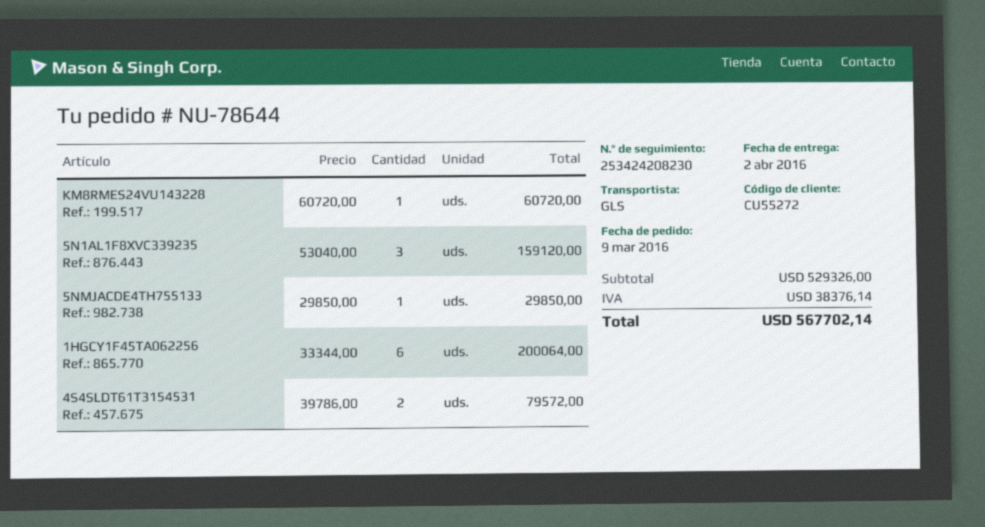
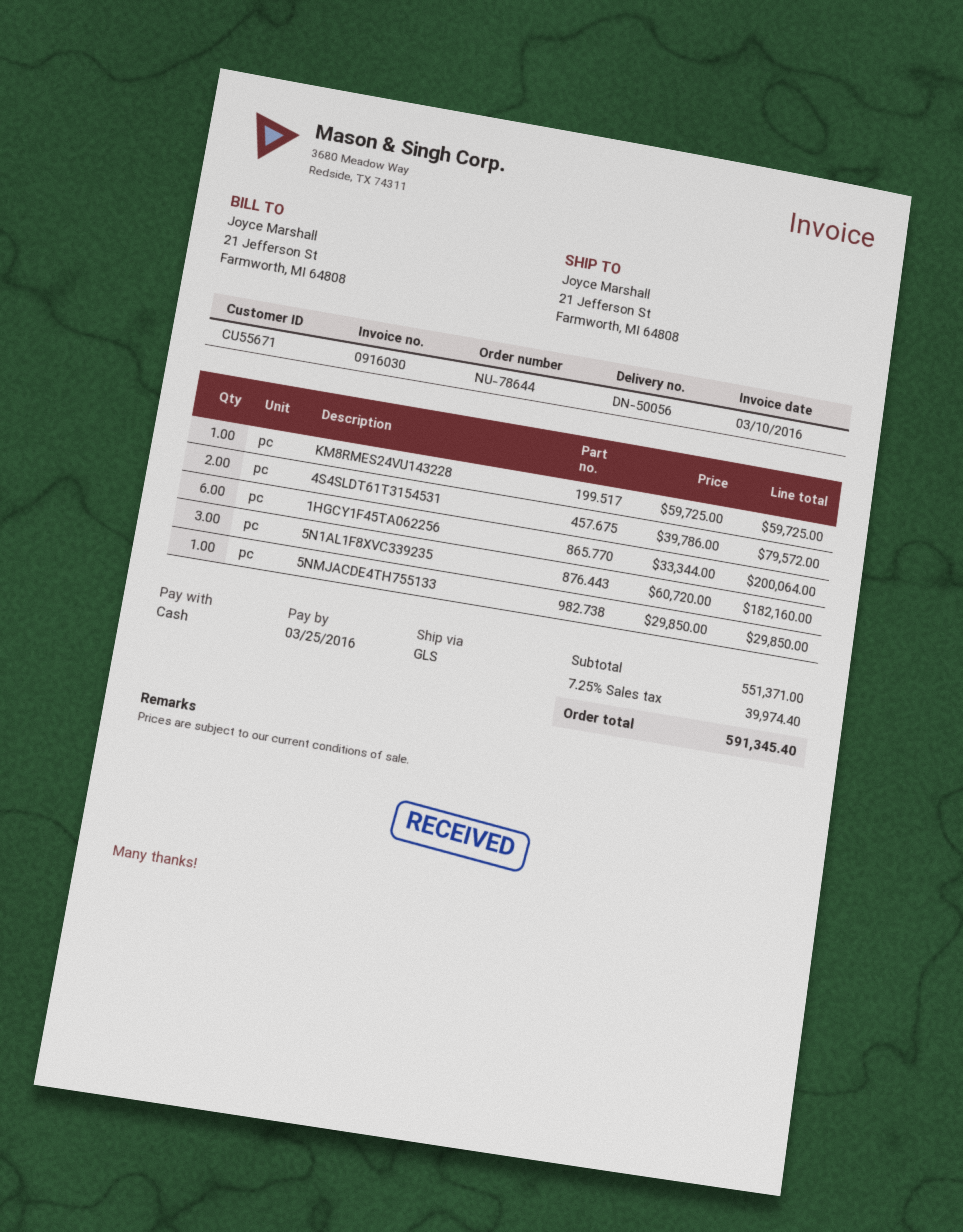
customer number: CU55272 -> CU55671
KM8RMES24VU143228: 1 x 60720.00 = 60720.00 -> 1 x 59725.00 = 59725.00
5N1AL1F8XVC339235: 3 x 53040.00 = 159120.00 -> 3 x 60720.00 = 182160.00
subtotal: 529326.00 -> 551371.00
tax: 38376.14 -> 39974.40
total: 567702.14 -> 591345.40

